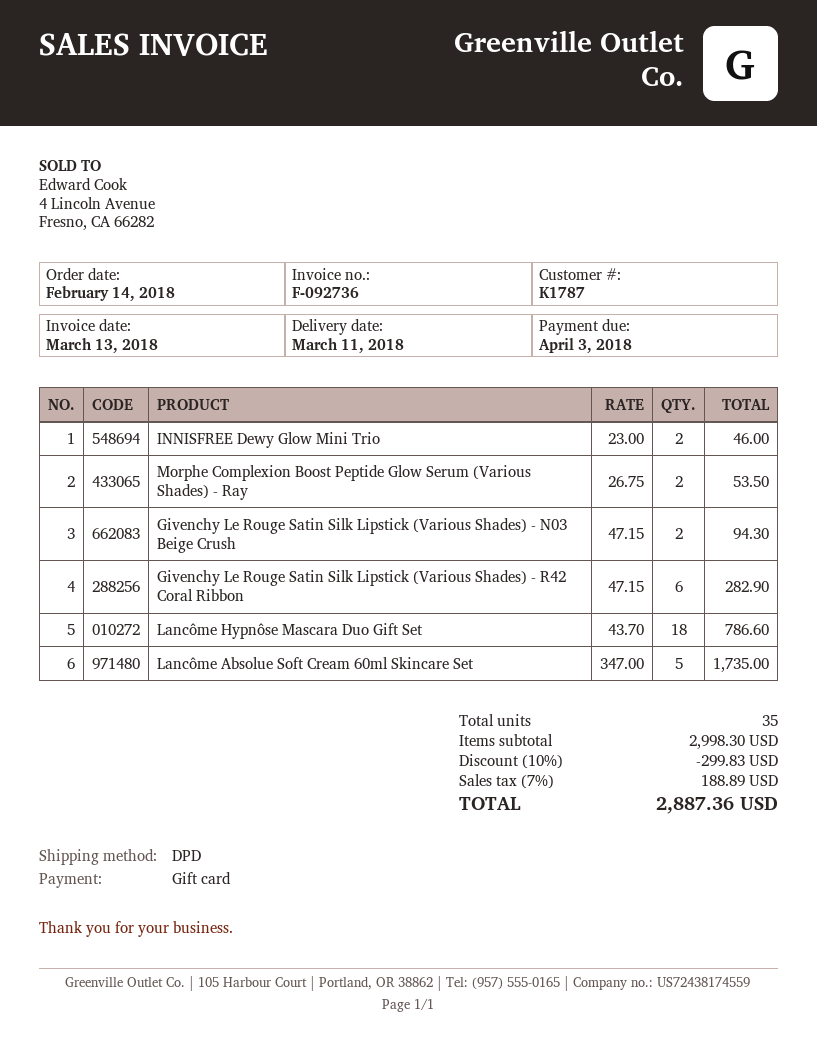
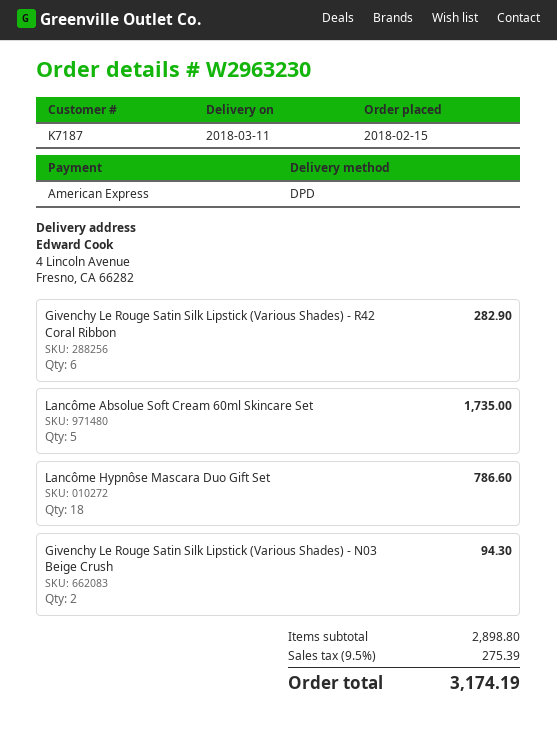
order date: 2018-02-14 -> 2018-02-15
customer number: K1787 -> K7187
payment method: gift card -> American Express
INNISFREE Dewy Glow Mini Trio: 2 for 46.00 -> none
Morphe Complexion Boost Peptide Glow Serum (Various Shades) - Ray: 2 for 53.50 -> none
subtotal: 2998.30 -> 2898.80
discount: 10% = 299.83 -> none
tax: 7% = 188.89 -> 9.5% = 275.39
total: 2887.36 -> 3174.19

